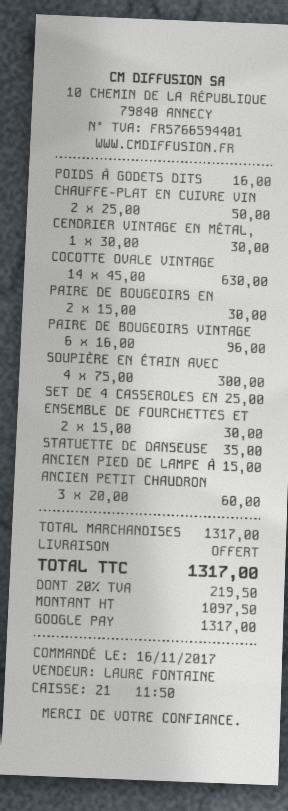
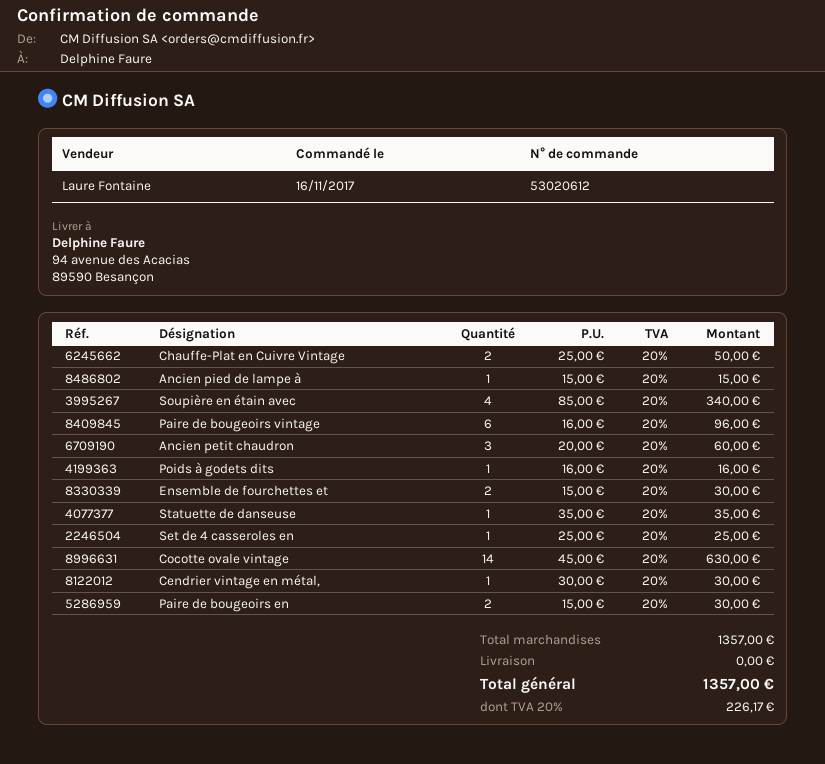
SOUPIÈRE EN ÉTAIN AVEC: 4 x 75.00 = 300.00 -> 4 x 85.00 = 340.00
subtotal: 1317.00 -> 1357.00
tax: 20% = 219.50 -> 20% = 226.17
total: 1317.00 -> 1357.00

